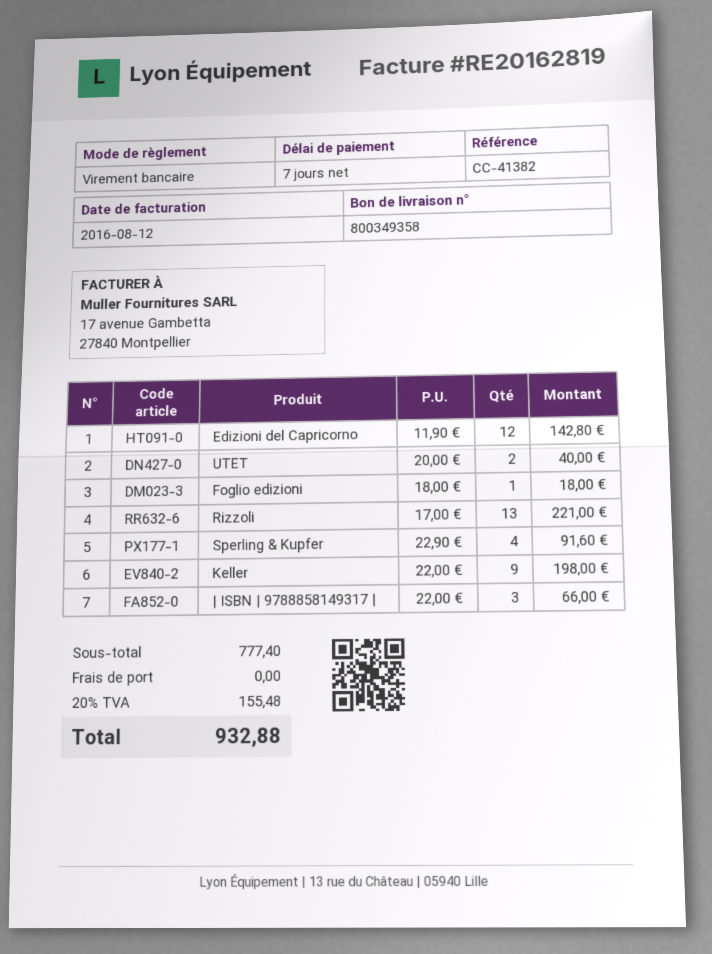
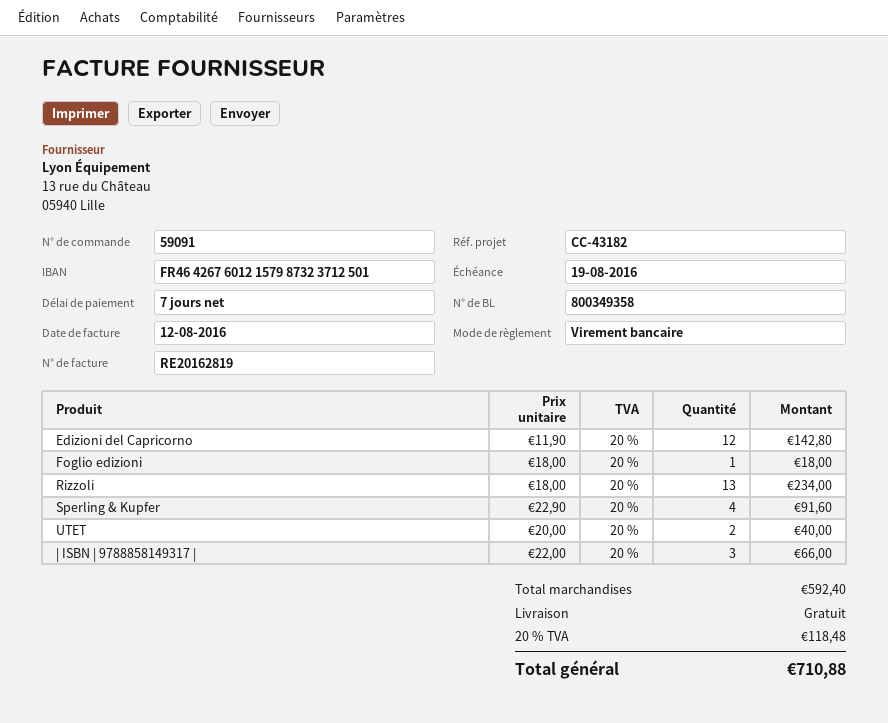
reference: CC-41382 -> CC-43182
Rizzoli: 13 x 17.00 = 221.00 -> 13 x 18.00 = 234.00
Keller: 9 x 22.00 = 198.00 -> none
subtotal: 777.40 -> 592.40
tax: 20% = 155.48 -> 20% = 118.48
total: 932.88 -> 710.88

